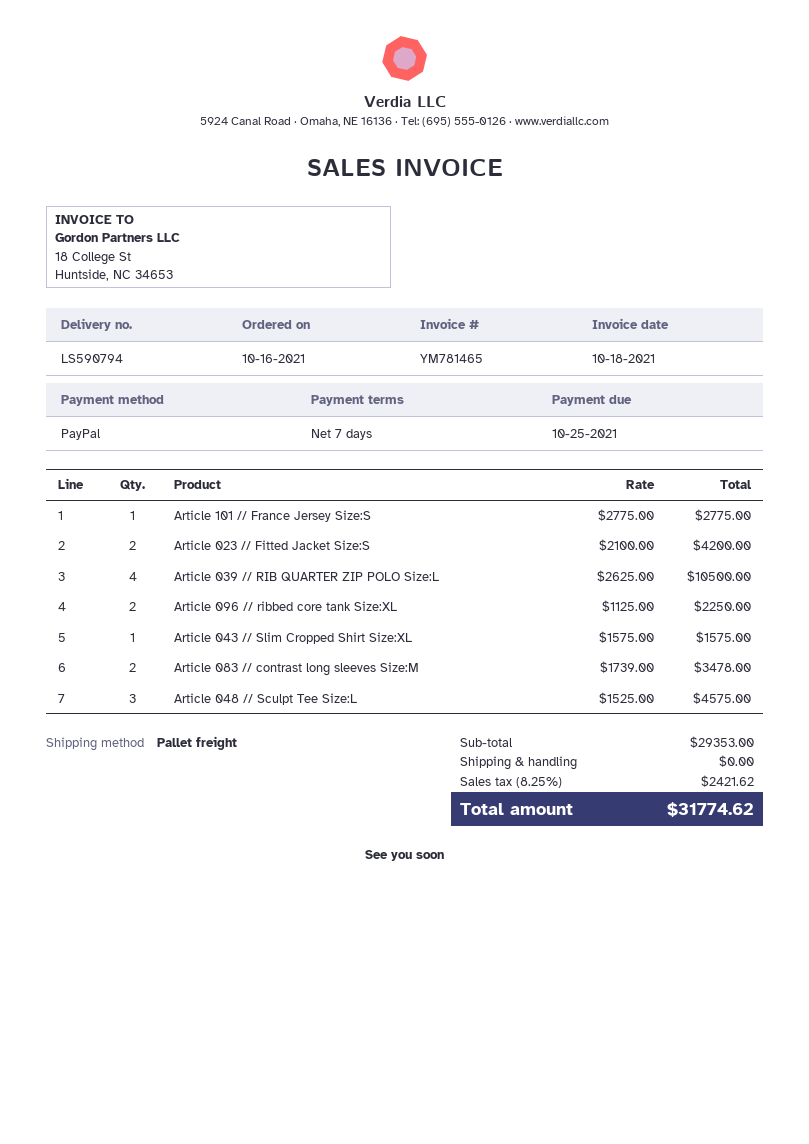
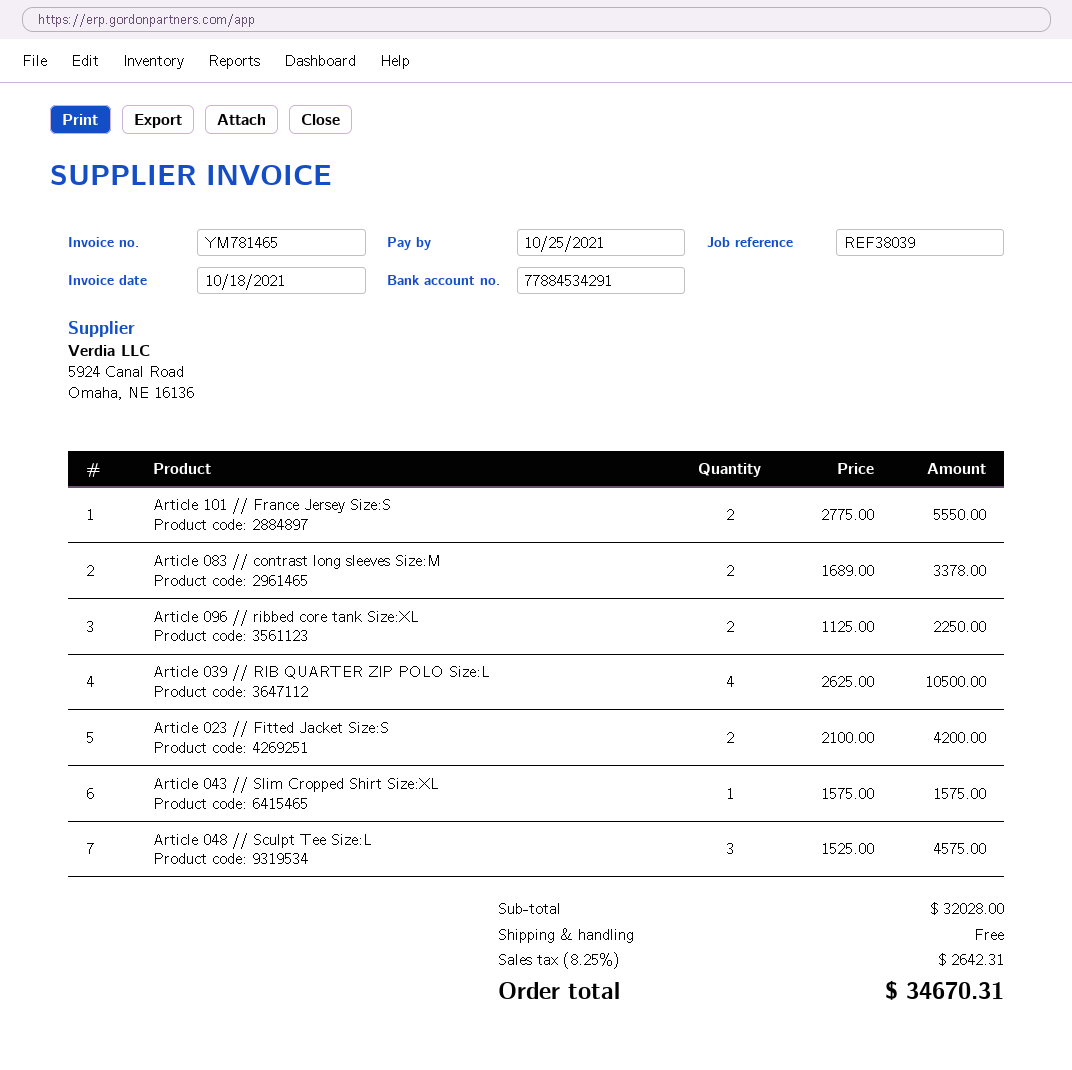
Article 101 // France Jersey Size:S: 1 x 2775.00 = 2775.00 -> 2 x 2775.00 = 5550.00
Article 083 // contrast long sleeves Size:M: 2 x 1739.00 = 3478.00 -> 2 x 1689.00 = 3378.00
subtotal: 29353.00 -> 32028.00
tax: 8.25% = 2421.62 -> 8.25% = 2642.31
total: 31774.62 -> 34670.31

